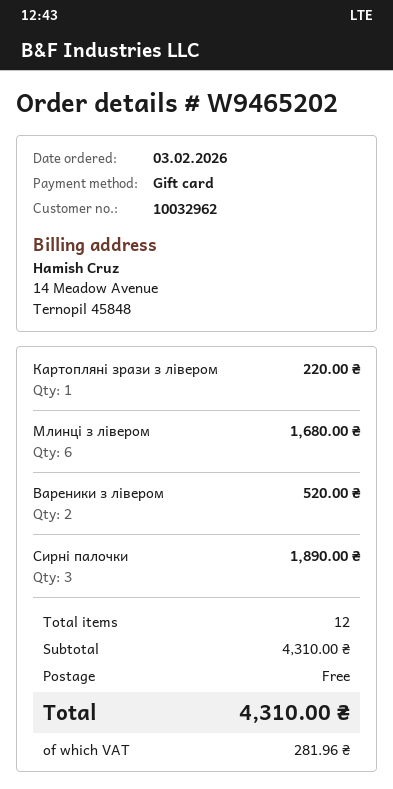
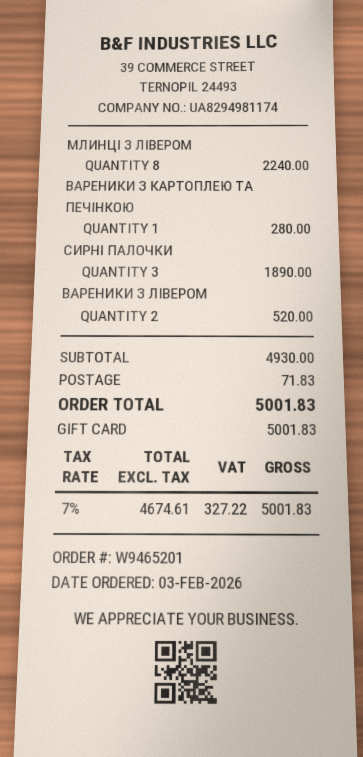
order number: W9465202 -> W9465201
Картопляні зрази з лівером: 1 for 220.00 -> none
Млинці з лівером: 6 for 1680.00 -> 8 for 2240.00
ВАРЕНИКИ З КАРТОПЛЕЮ ТА ПЕЧІНКОЮ: none -> 1 for 280.00
subtotal: 4310.00 -> 4930.00
shipping: 0.00 -> 71.83
tax: 281.96 -> 327.22
total: 4310.00 -> 5001.83

